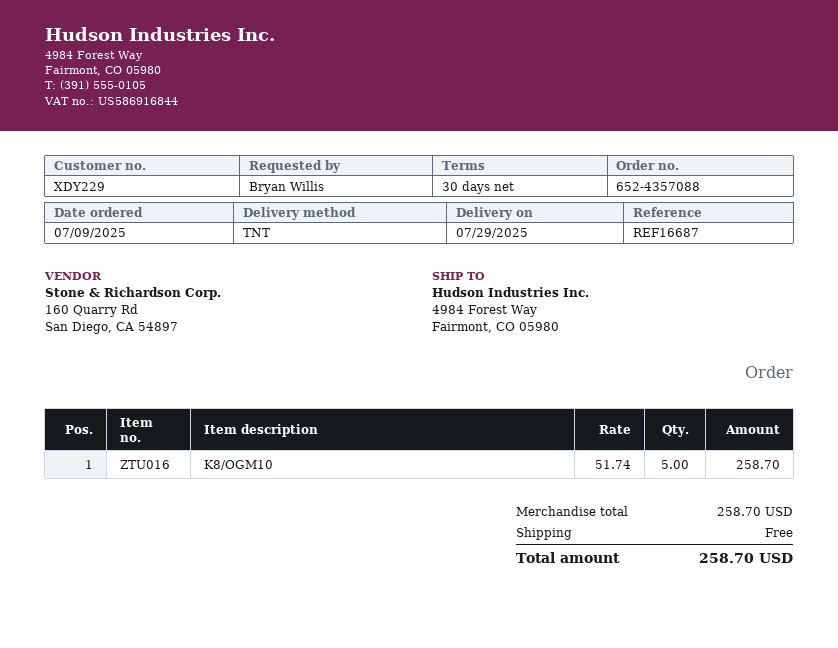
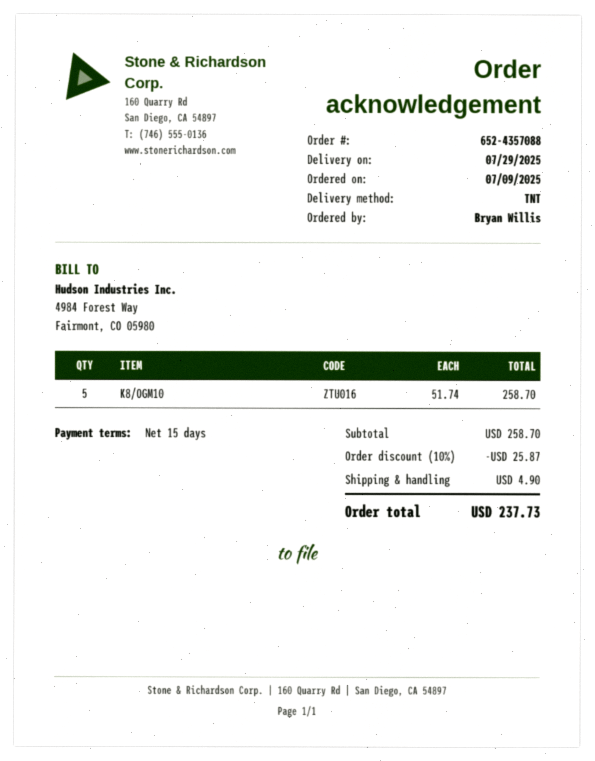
payment terms: 30 days -> 15 days
discount: none -> 10% = 25.87
shipping: 0.00 -> 4.90
total: 258.70 -> 237.73

